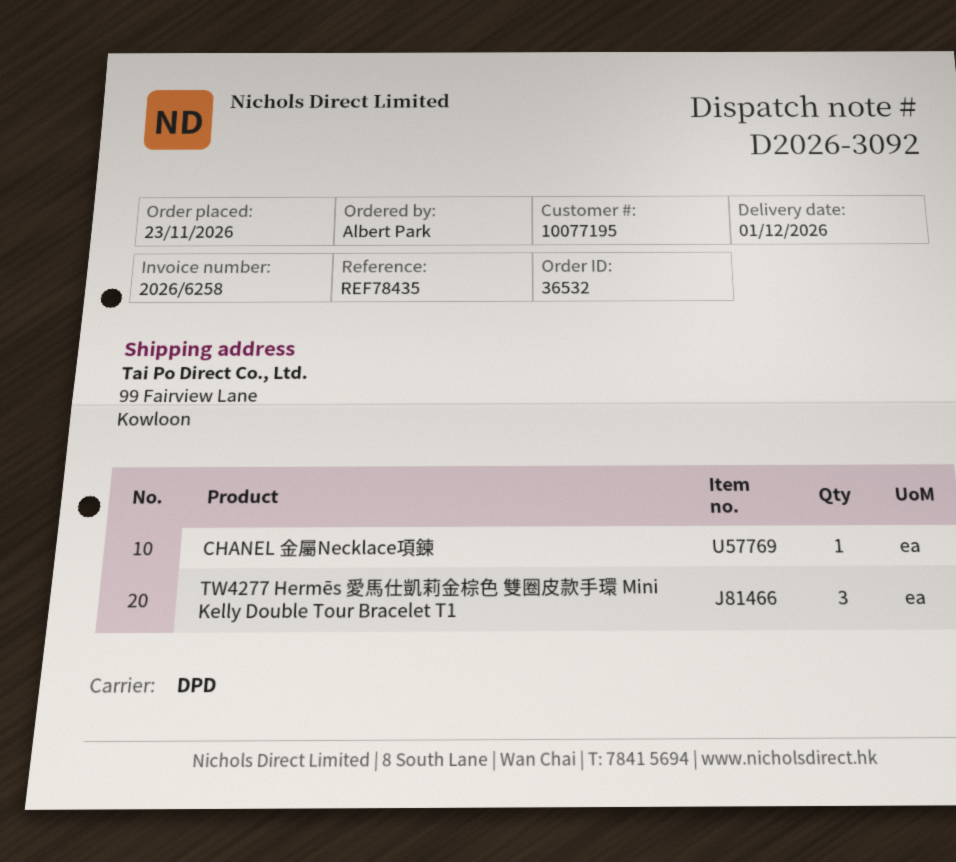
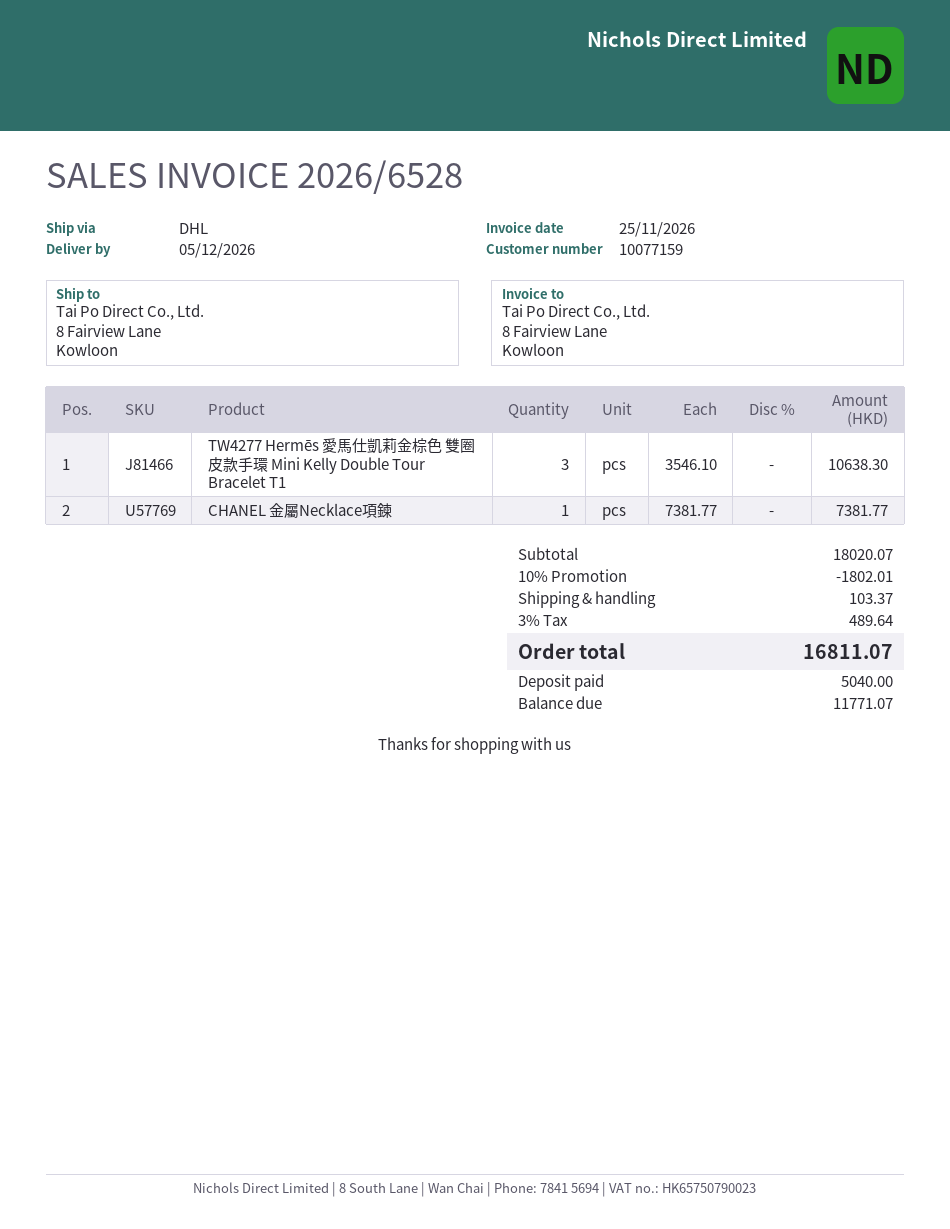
delivery date: 2026-12-01 -> 2026-12-05
invoice number: 2026/6258 -> 2026/6528
customer number: 10077195 -> 10077159
shipping method: DPD -> DHL
ship to: 99 Fairview Lane, Kowloon -> 8 Fairview Lane, Kowloon

